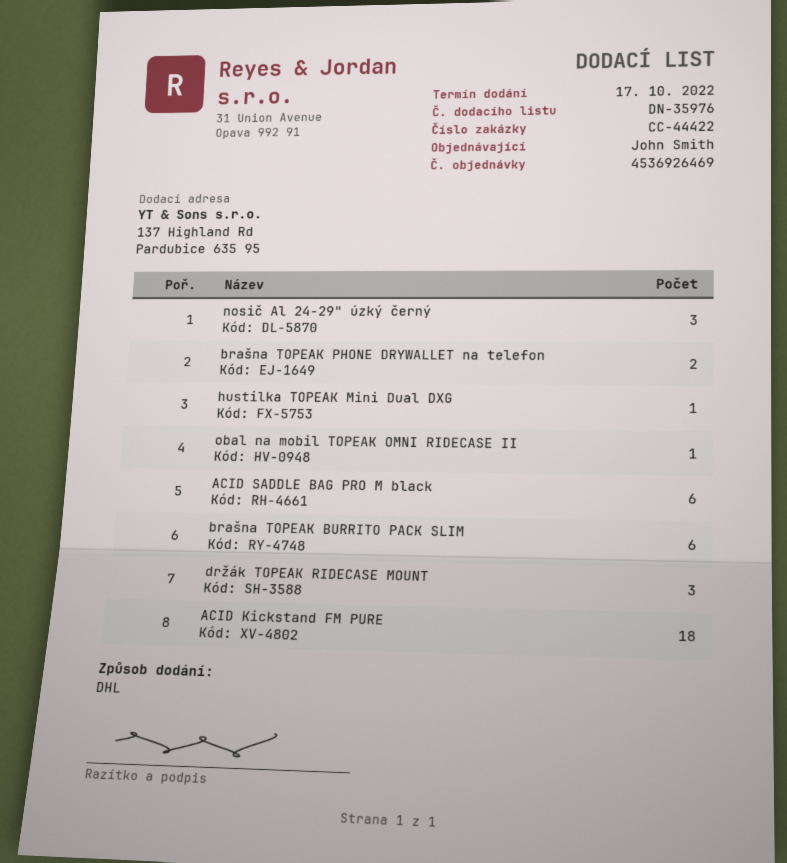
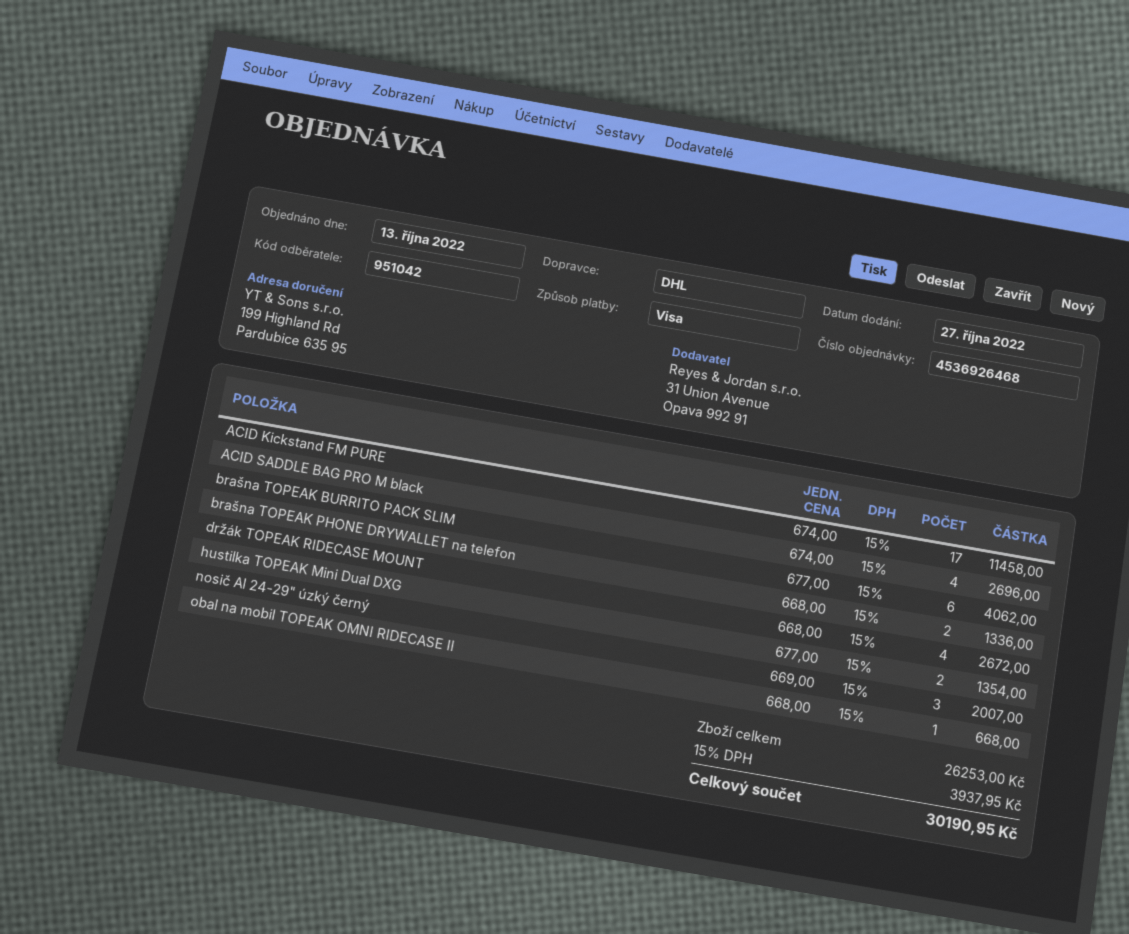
order number: 4536926469 -> 4536926468
delivery date: 2022-10-17 -> 2022-10-27
ship to: 137 Highland Rd, Pardubice 635 95 -> 199 Highland Rd, Pardubice 635 95
hustilka TOPEAK Mini Dual DXG: 1 -> 2
ACID SADDLE BAG PRO M black: 6 -> 4
držák TOPEAK RIDECASE MOUNT: 3 -> 4
ACID Kickstand FM PURE: 18 -> 17

